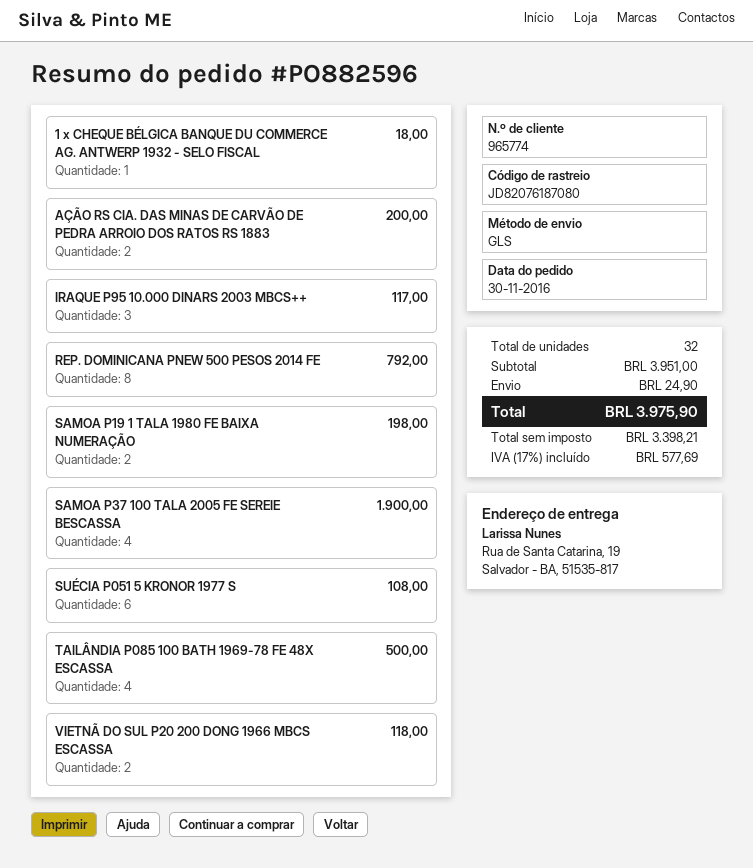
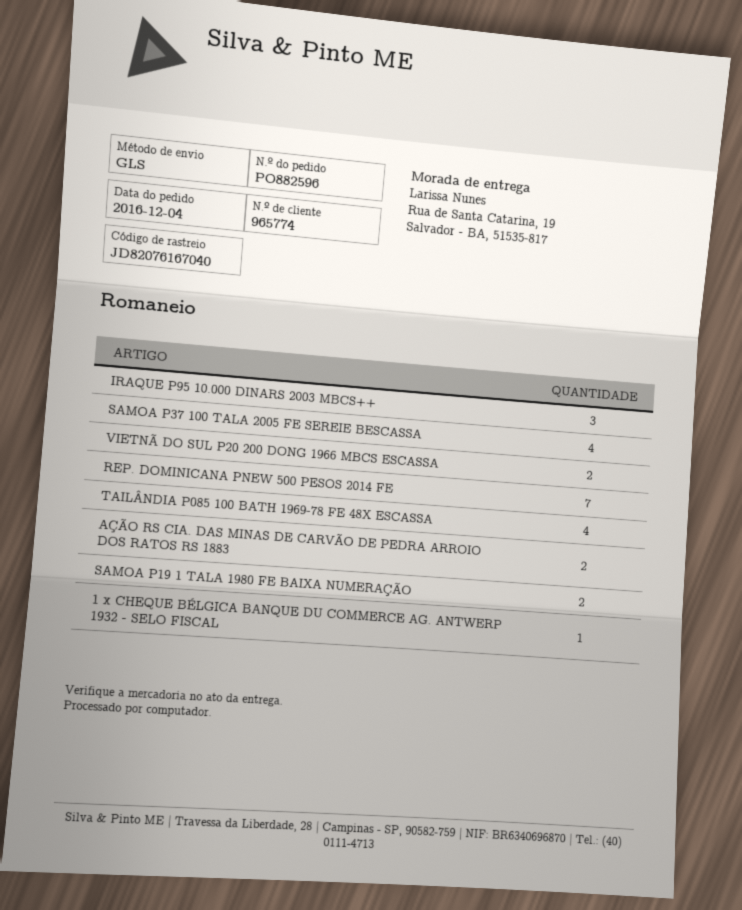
order date: 2016-11-30 -> 2016-12-04
tracking number: JD82076187080 -> JD82076167040
REP. DOMINICANA PNEW 500 PESOS 2014 FE: 8 -> 7
SUÉCIA P051 5 KRONOR 1977 S: 6 -> none

